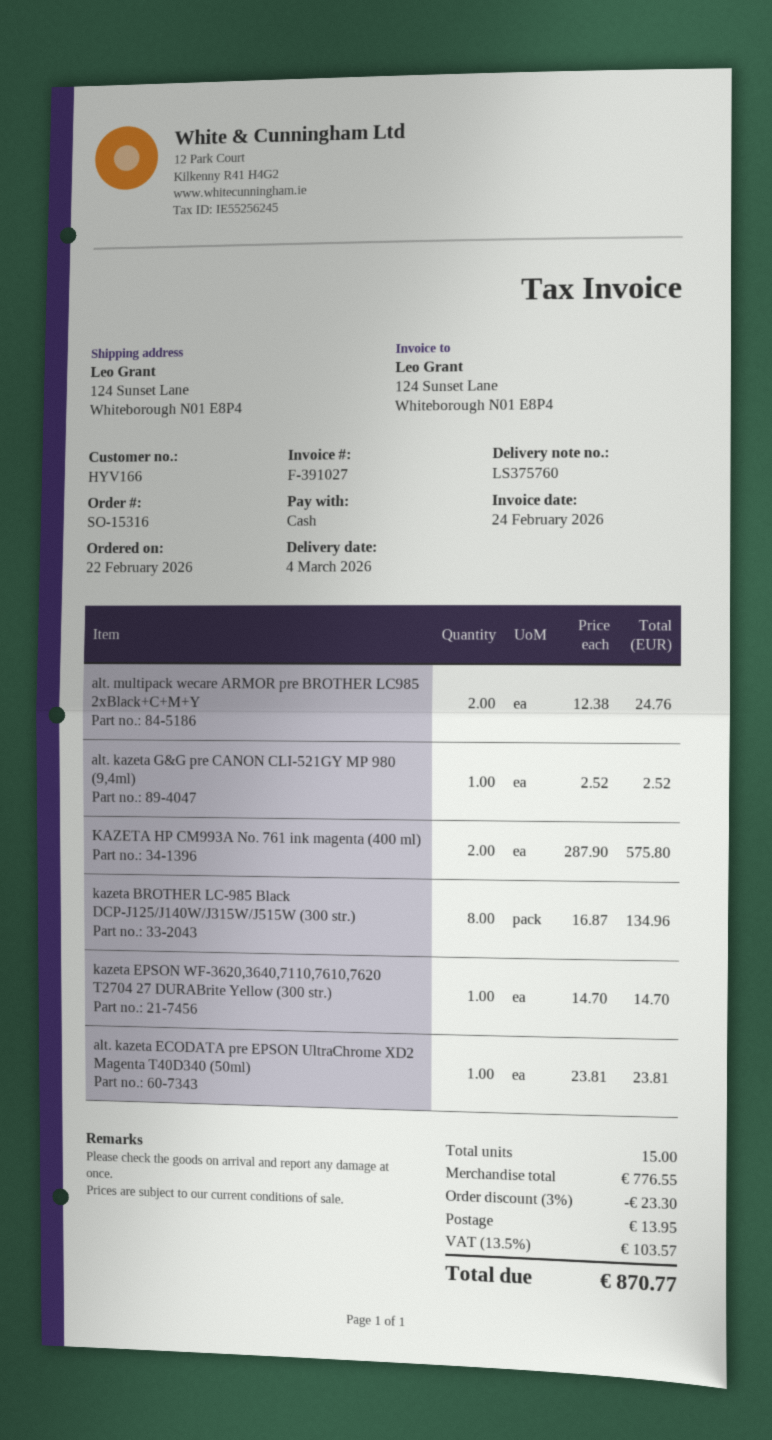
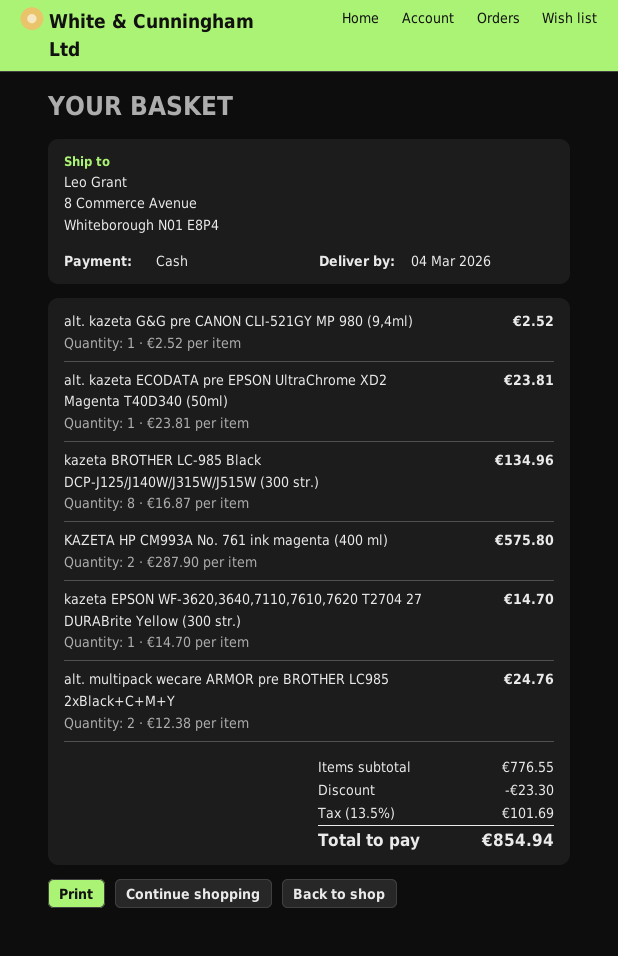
ship to: 124 Sunset Lane, Whiteborough N01 E8P4 -> 8 Commerce Avenue, Whiteborough N01 E8P4
shipping: 13.95 -> none
tax: 13.5% = 103.57 -> 13.5% = 101.69
total: 870.77 -> 854.94

